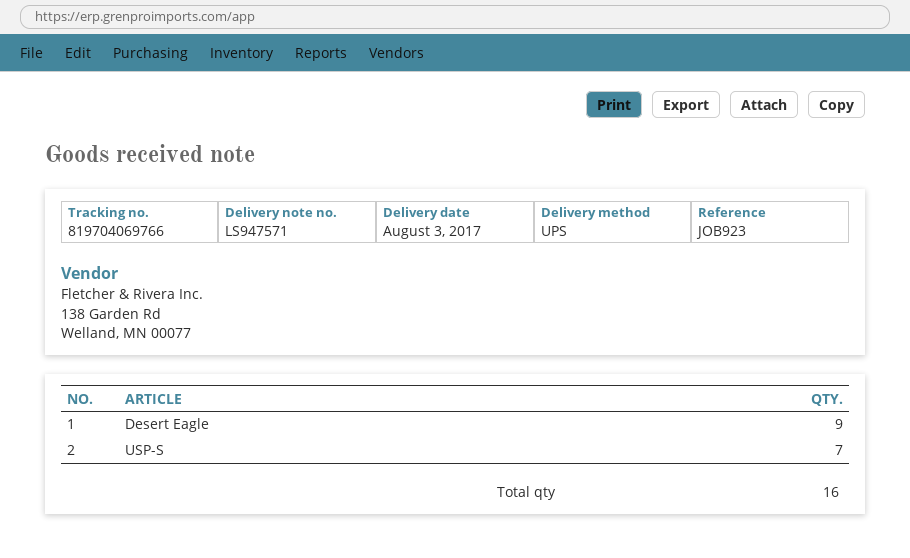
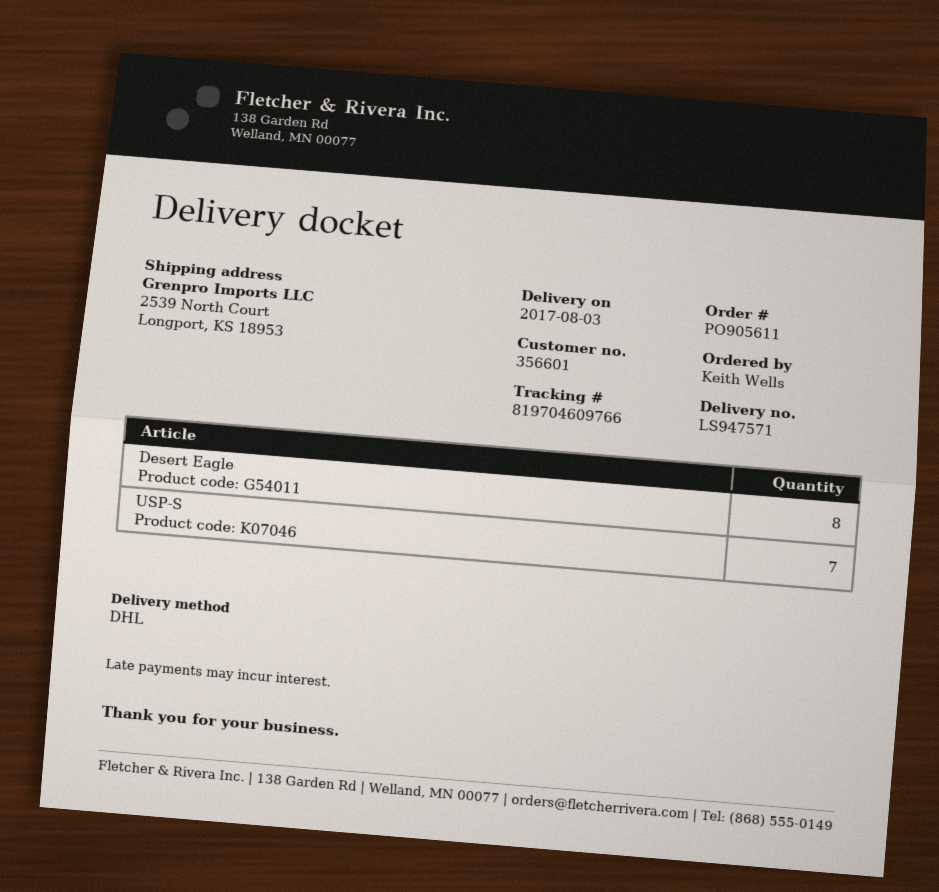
shipping method: UPS -> DHL
tracking number: 819704069766 -> 819704609766
Desert Eagle: 9 -> 8

